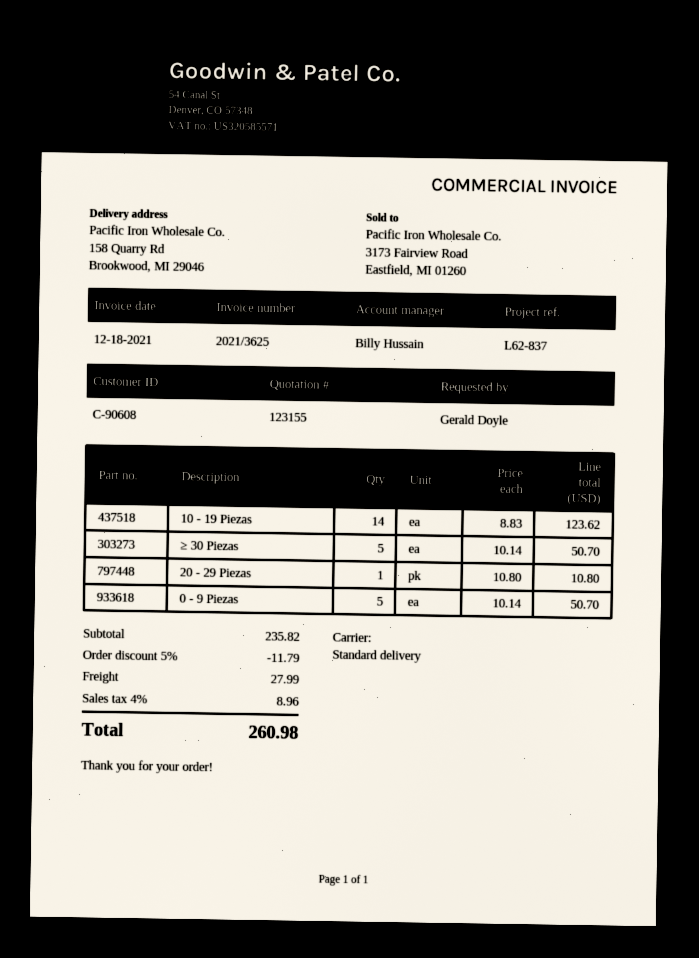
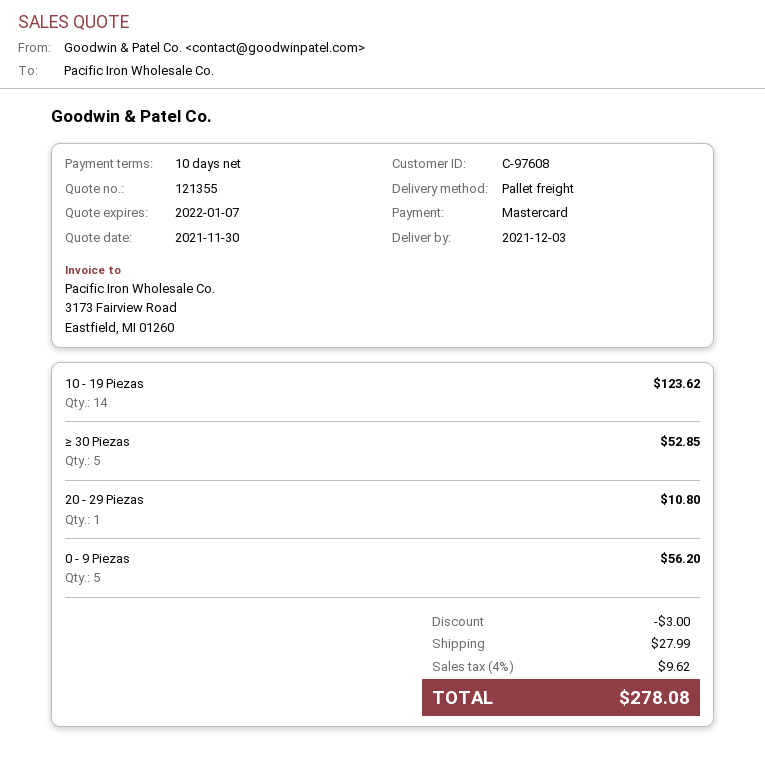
quote number: 123155 -> 121355
customer number: C-90608 -> C-97608
shipping method: standard -> pallet freight
≥ 30 Piezas: 5 for 50.70 -> 5 for 52.85
0 - 9 Piezas: 5 for 50.70 -> 5 for 56.20
discount: 11.79 -> 3.00
tax: 4% = 8.96 -> 4% = 9.62
total: 260.98 -> 278.08

